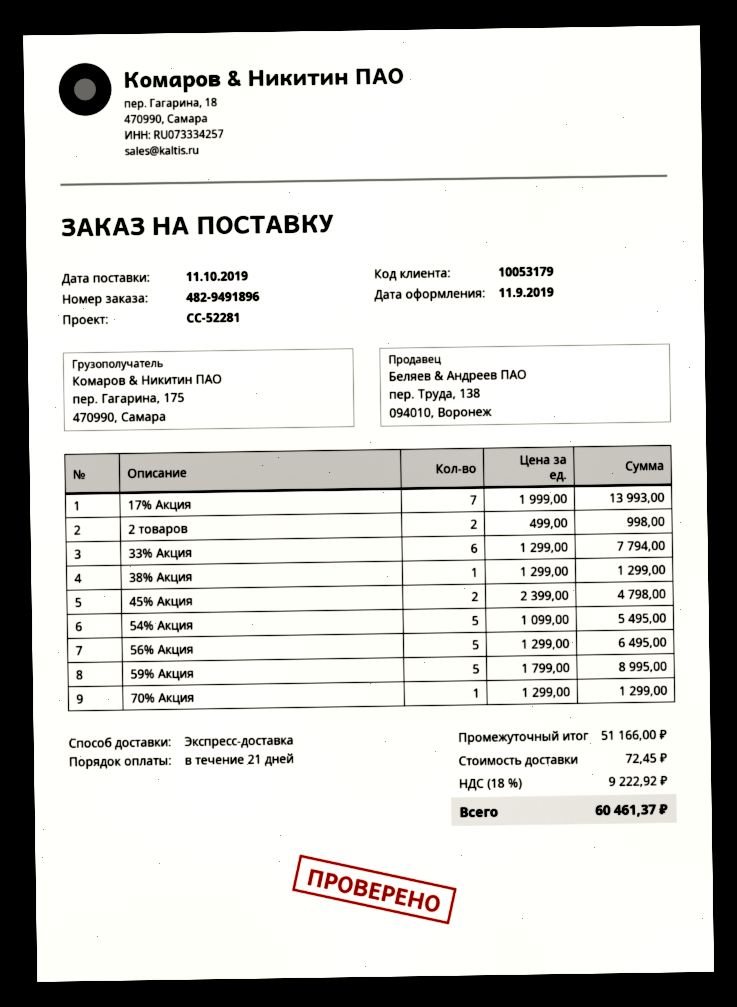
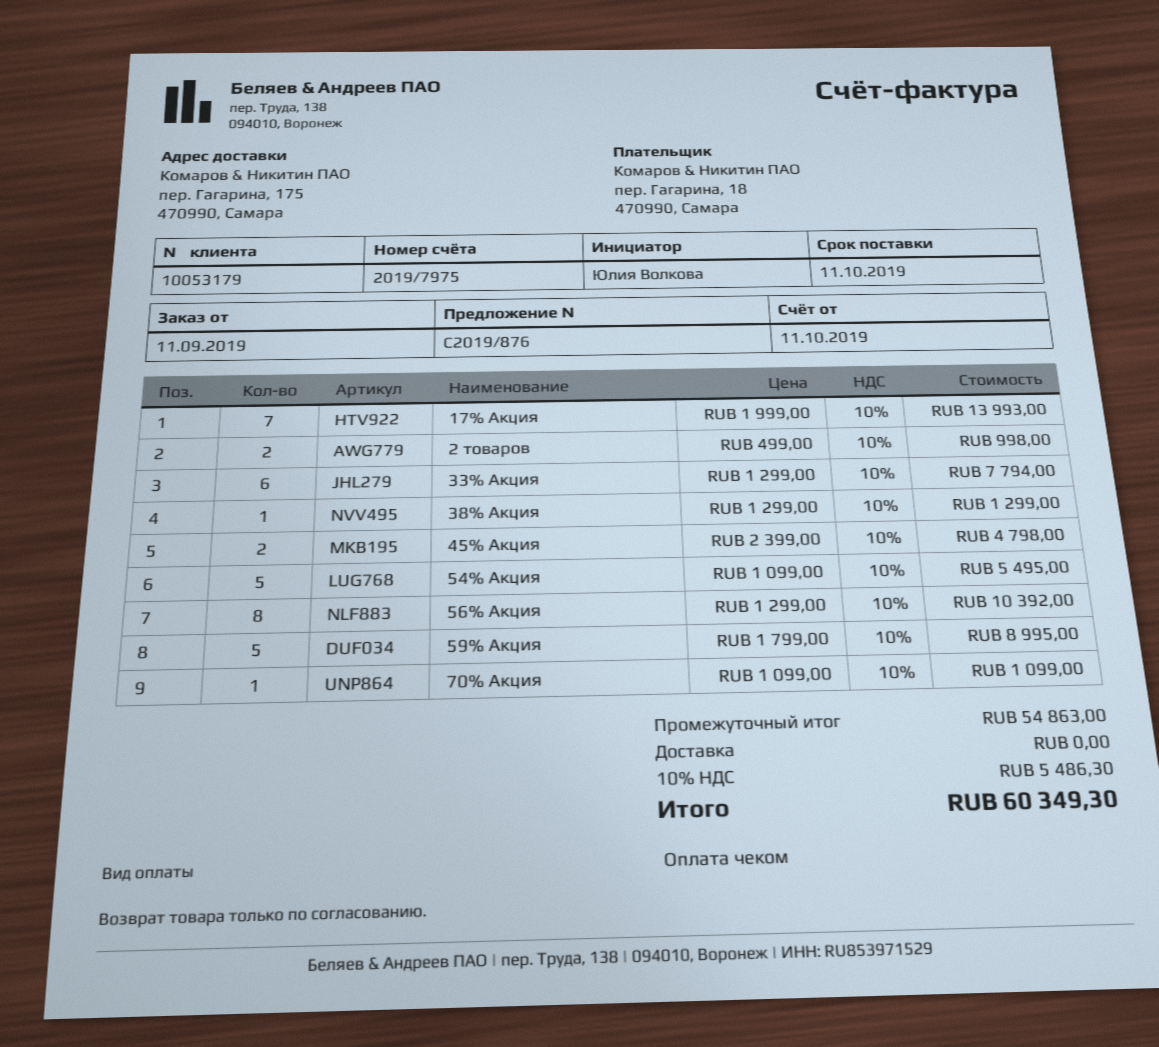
56% Aкция: 5 x 1299.00 = 6495.00 -> 8 x 1299.00 = 10392.00
70% Aкция: 1 x 1299.00 = 1299.00 -> 1 x 1099.00 = 1099.00
subtotal: 51166.00 -> 54863.00
shipping: 72.45 -> 0.00
tax: 18% = 9222.92 -> 10% = 5486.30
total: 60461.37 -> 60349.30

